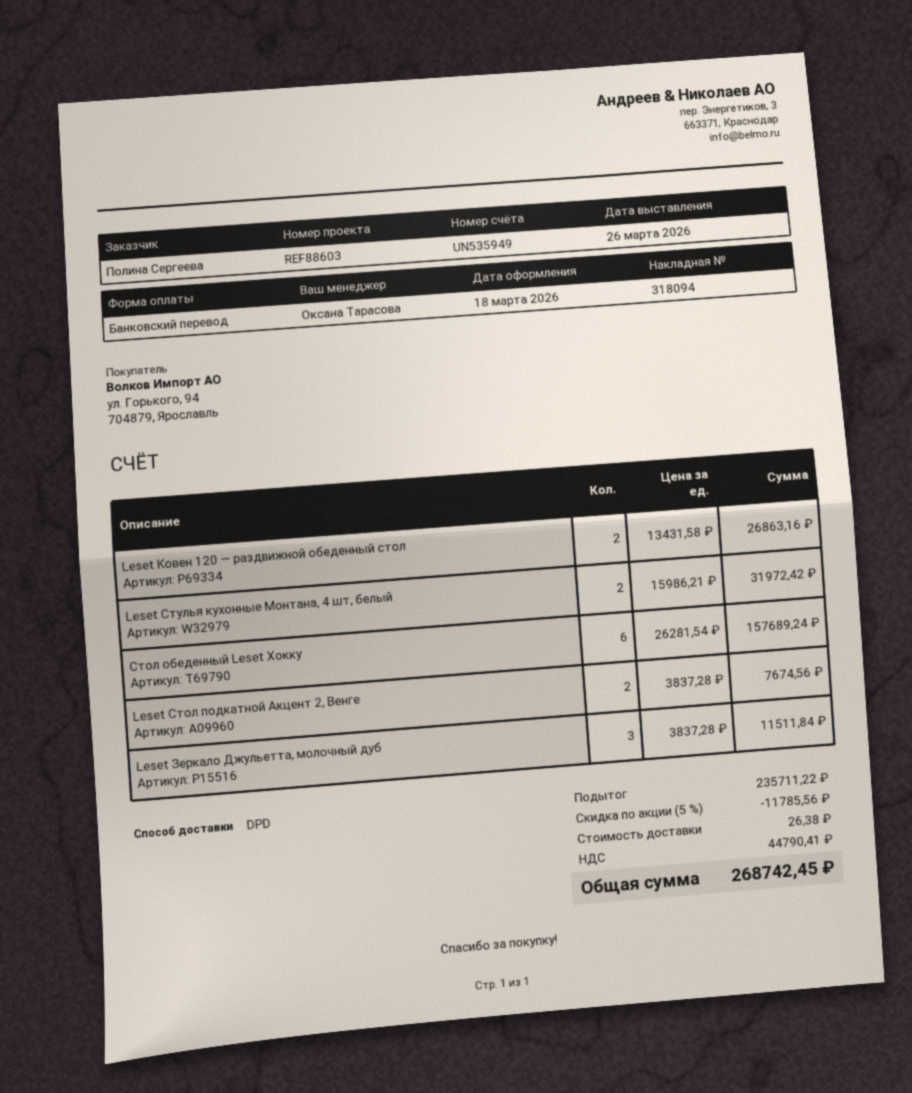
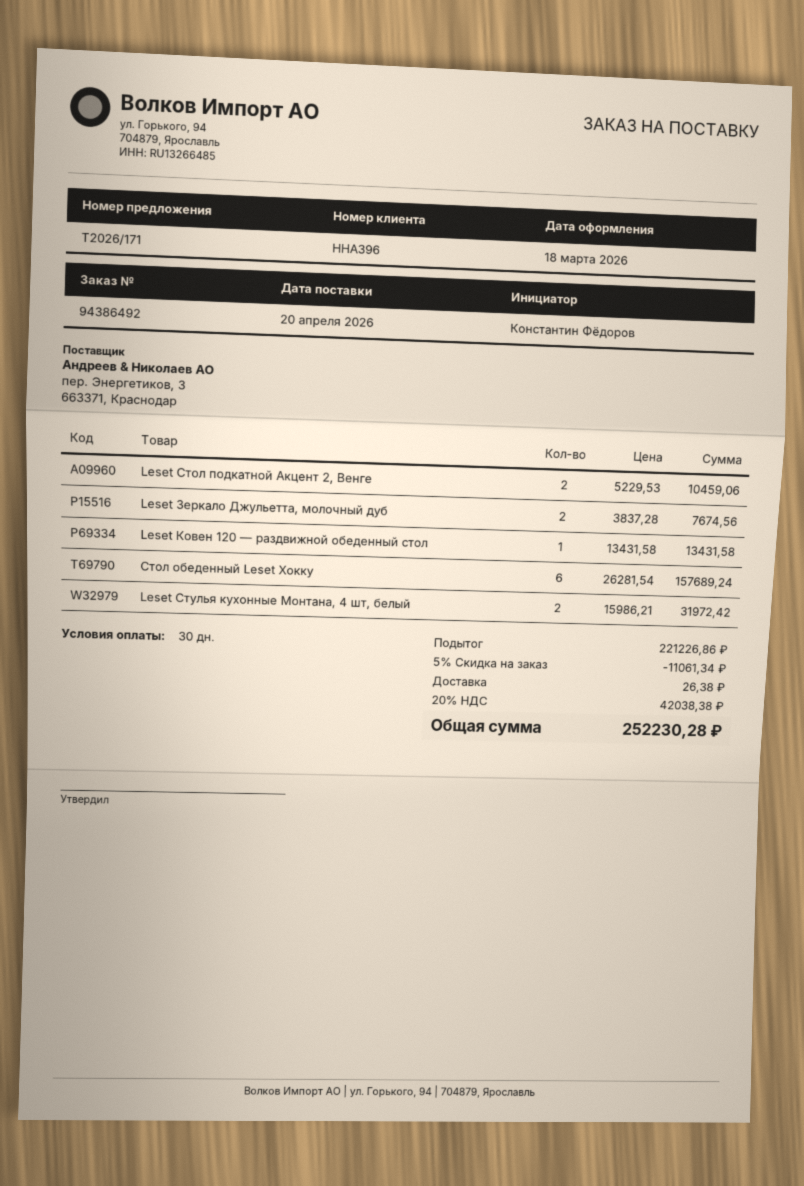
ordered by: Полина Сергеева -> Константин Фёдоров
Leset Ковен 120 — раздвижной обеденный стол: 2 x 13431.58 = 26863.16 -> 1 x 13431.58 = 13431.58
Leset Стол подкатной Акцент 2, Венге: 2 x 3837.28 = 7674.56 -> 2 x 5229.53 = 10459.06
Leset Зеркало Джульетта, молочный дуб: 3 x 3837.28 = 11511.84 -> 2 x 3837.28 = 7674.56
subtotal: 235711.22 -> 221226.86
discount: 5% = 11785.56 -> 5% = 11061.34
tax: 44790.41 -> 42038.38
total: 268742.45 -> 252230.28

